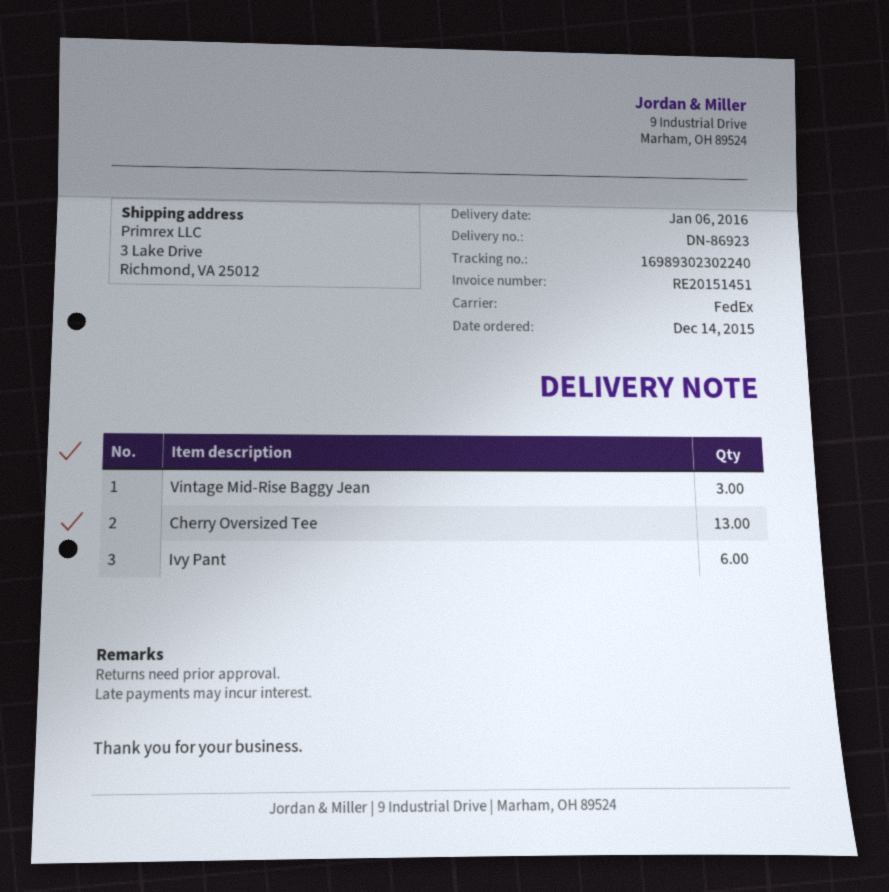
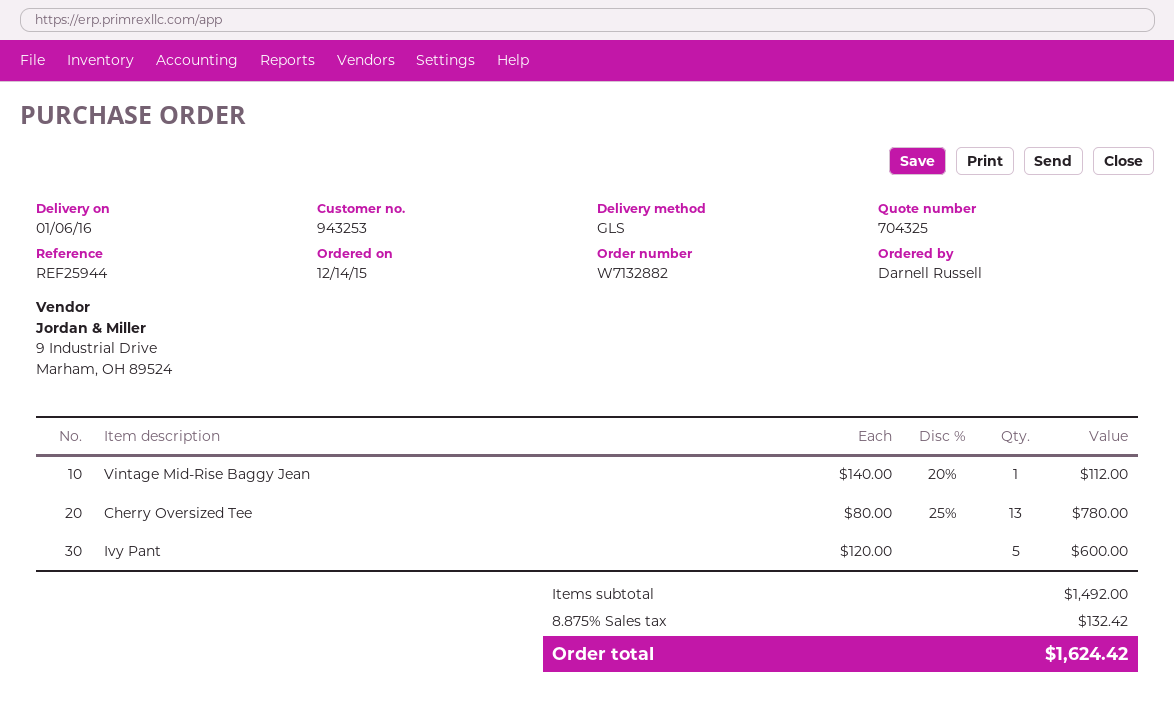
shipping method: FedEx -> GLS
Vintage Mid-Rise Baggy Jean: 3 -> 1
Ivy Pant: 6 -> 5

